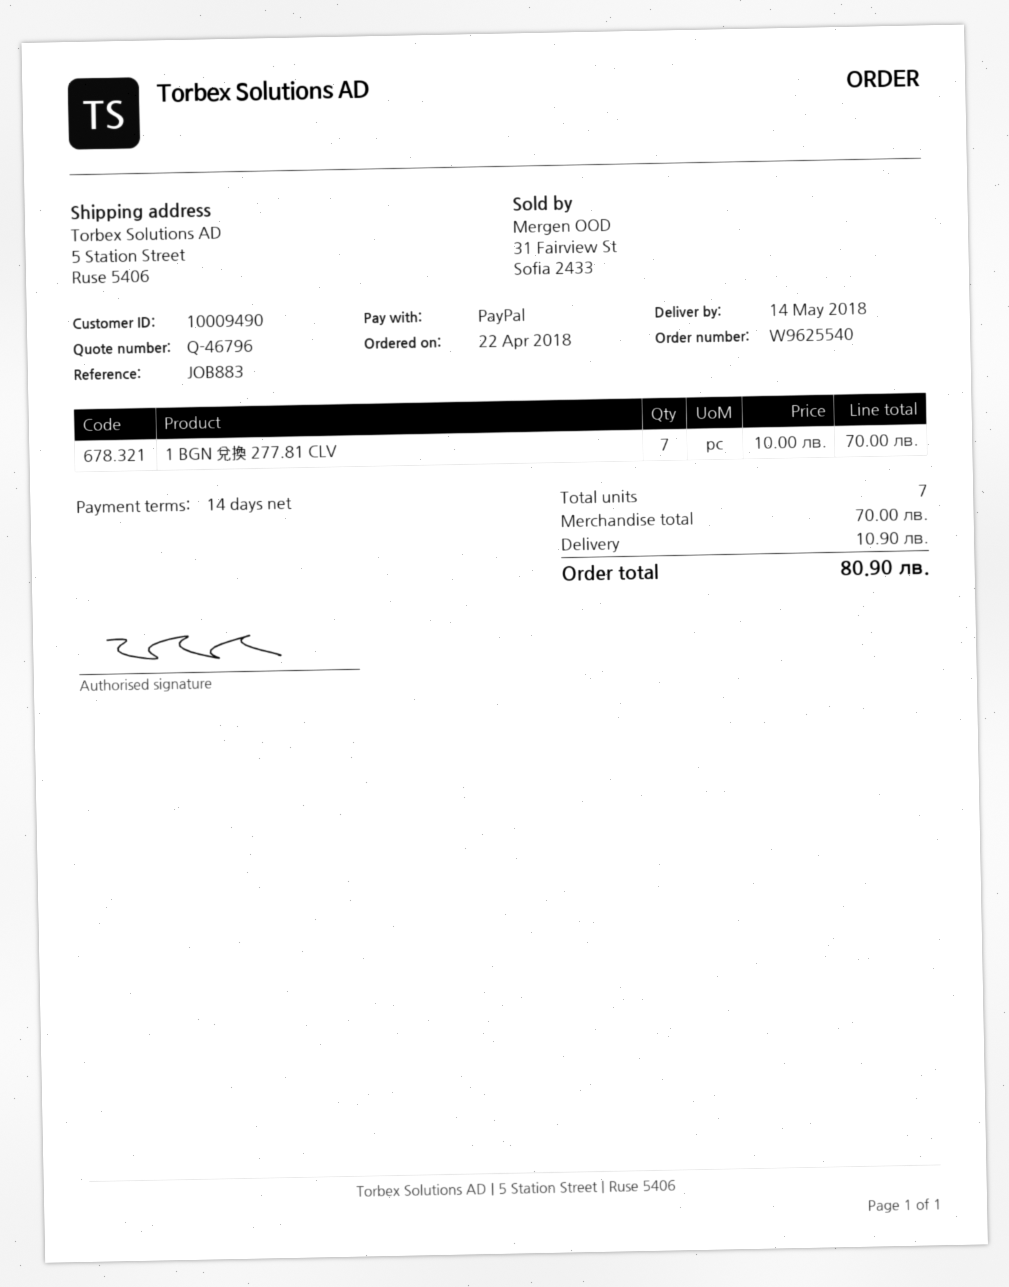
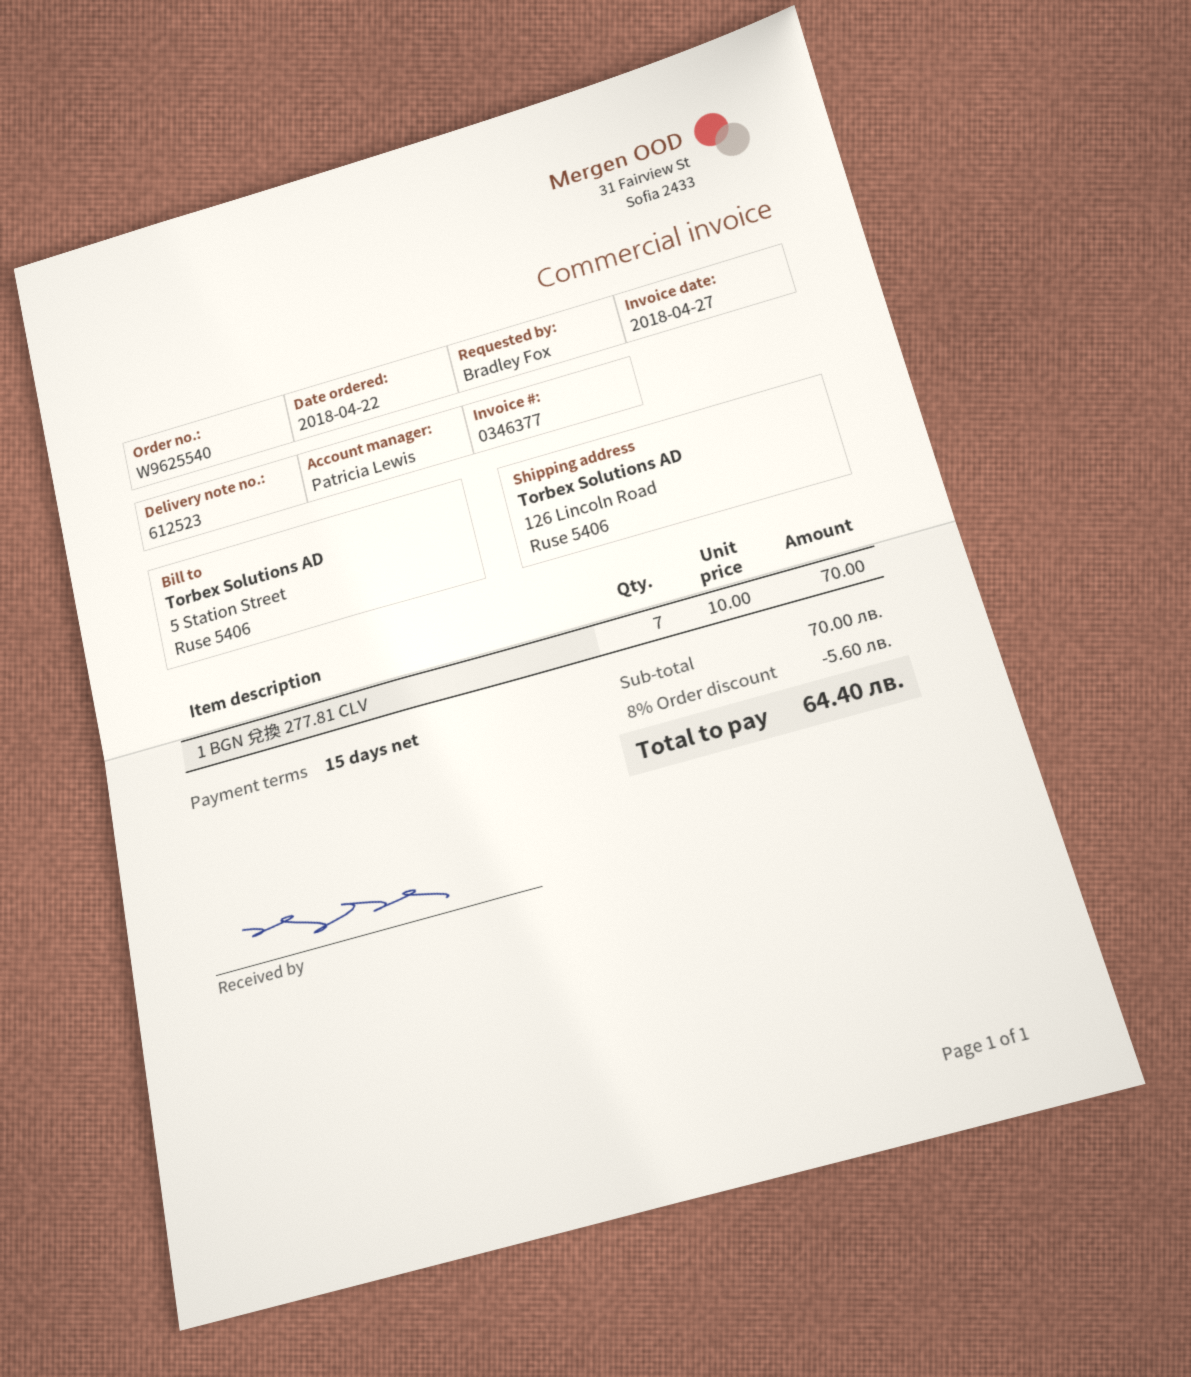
payment terms: 14 days -> 15 days
ship to: 5 Station Street, Ruse 5406 -> 126 Lincoln Road, Ruse 5406
discount: none -> 8% = 5.60
shipping: 10.90 -> none
total: 80.90 -> 64.40

